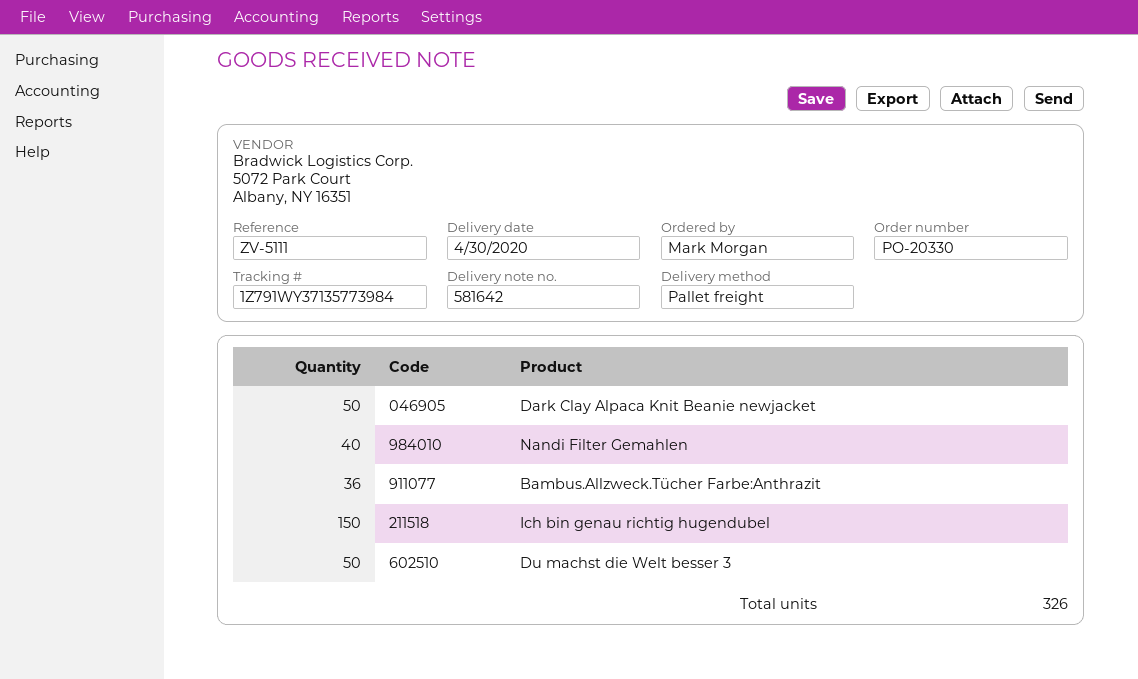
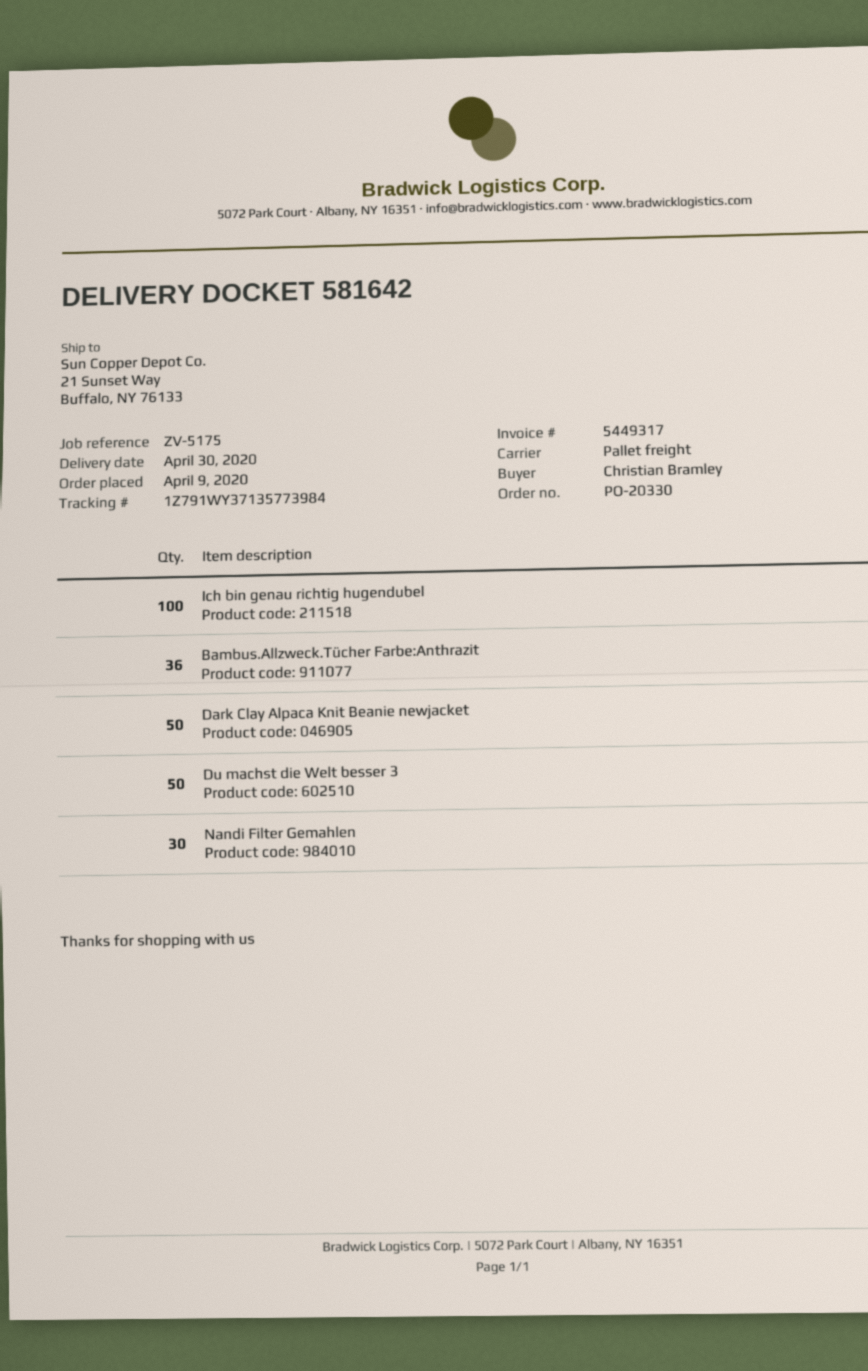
reference: ZV-5111 -> ZV-5175
ordered by: Mark Morgan -> Christian Bramley
Nandi Filter Gemahlen: 40 -> 30
Ich bin genau richtig hugendubel: 150 -> 100

